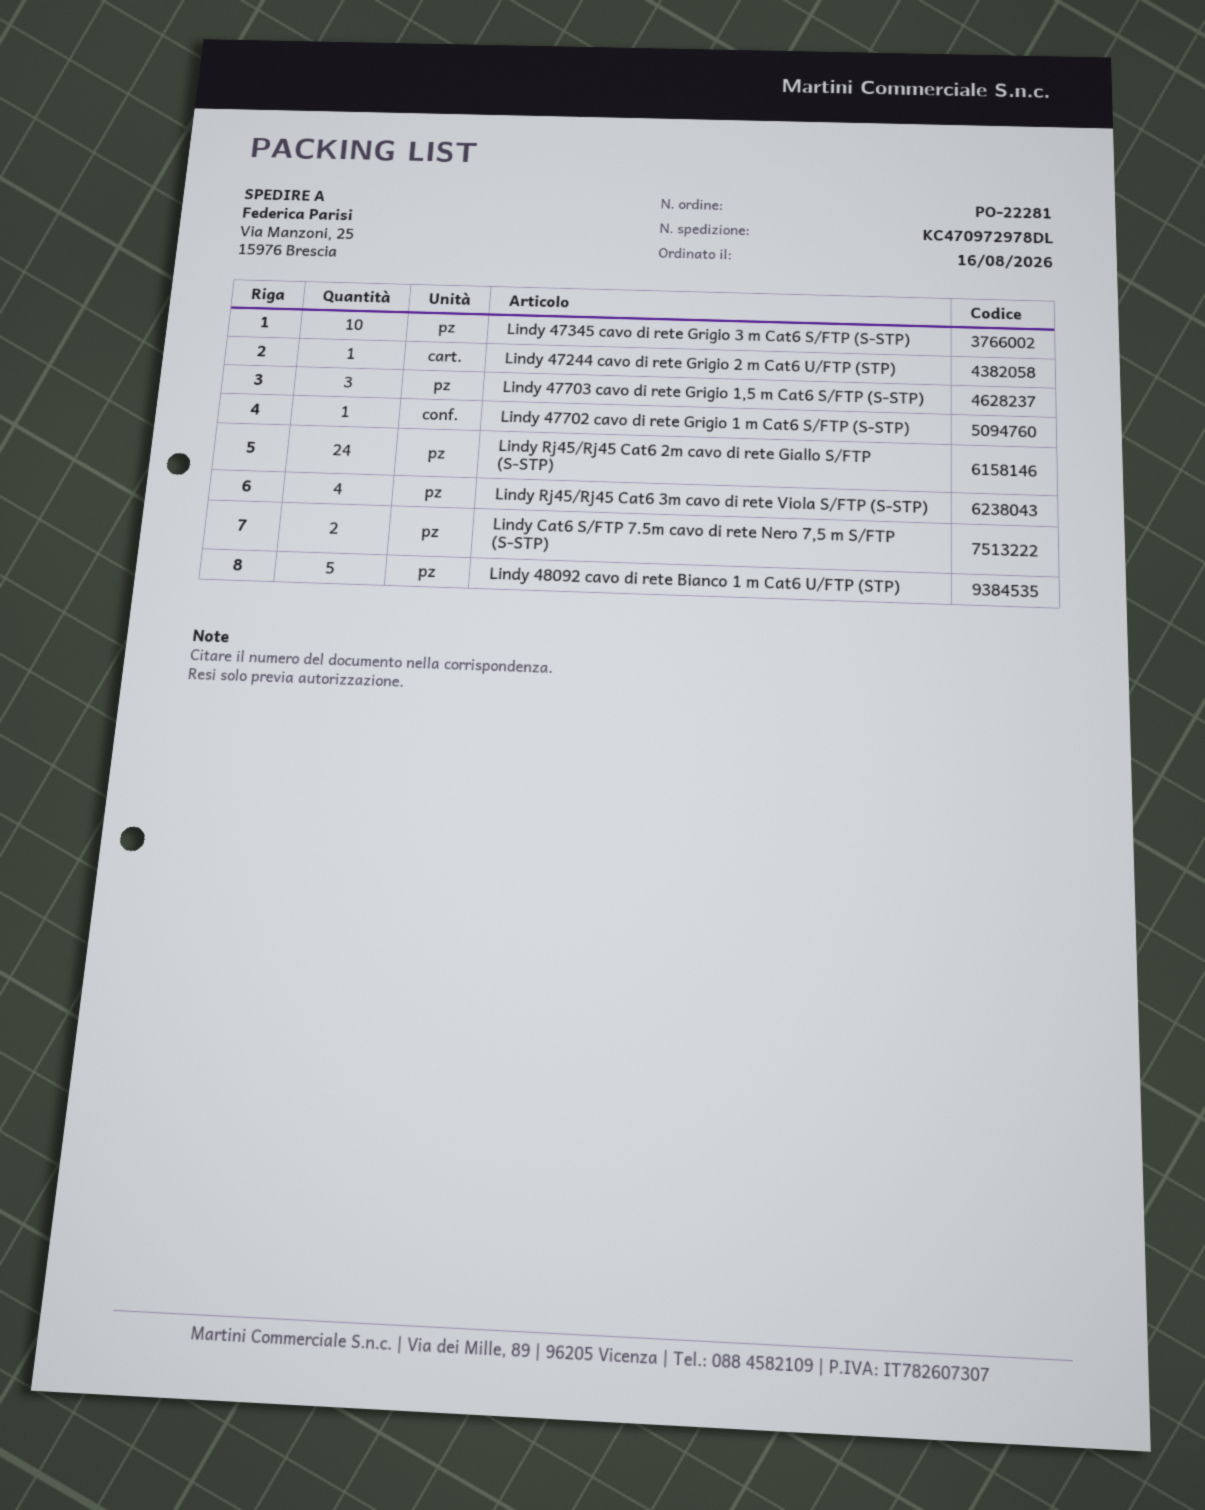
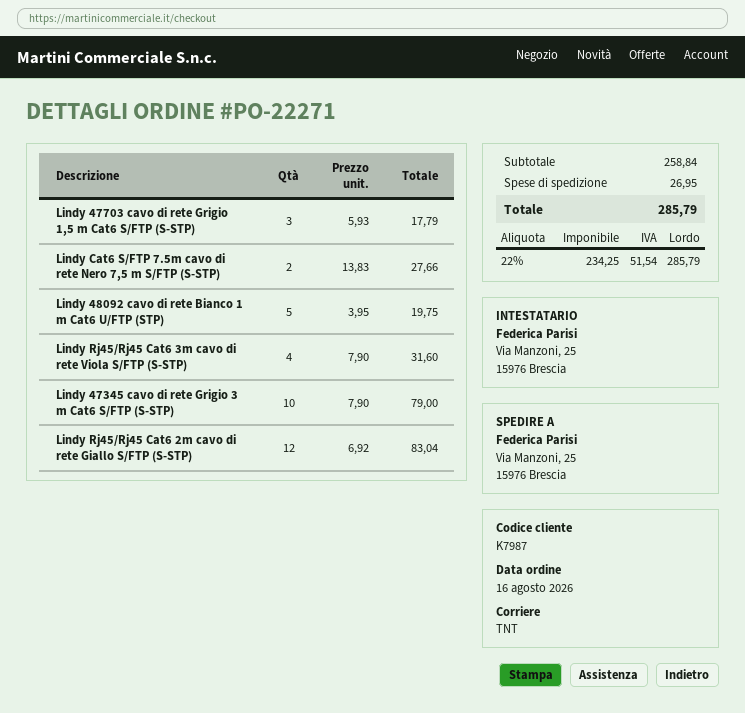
order number: PO-22281 -> PO-22271
Lindy 47244 cavo di rete Grigio 2 m Cat6 U/FTP (STP): 1 -> none
Lindy 47702 cavo di rete Grigio 1 m Cat6 S/FTP (S-STP): 1 -> none
Lindy Rj45/Rj45 Cat6 2m cavo di rete Giallo S/FTP (S-STP): 24 -> 12

